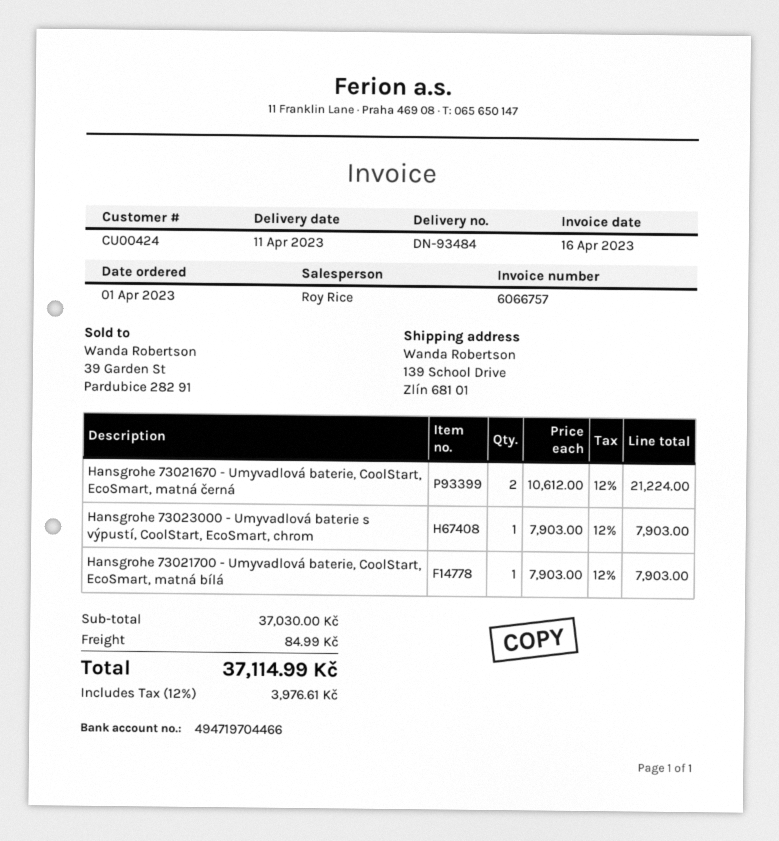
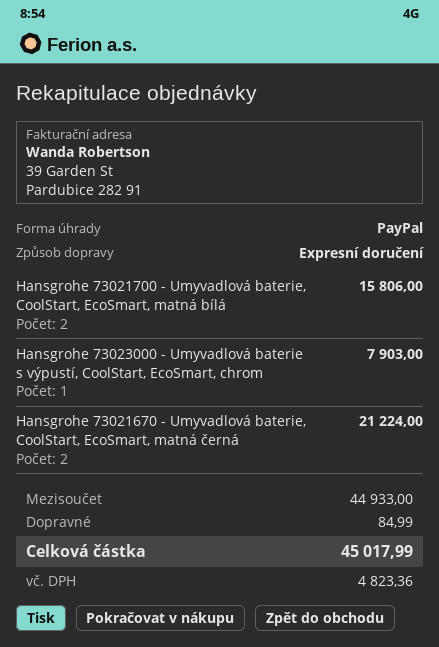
Hansgrohe 73021700 - Umyvadlová baterie, CoolStart, EcoSmart, matná bílá: 1 for 7903.00 -> 2 for 15806.00
subtotal: 37030.00 -> 44933.00
tax: 3976.61 -> 4823.36
total: 37114.99 -> 45017.99

